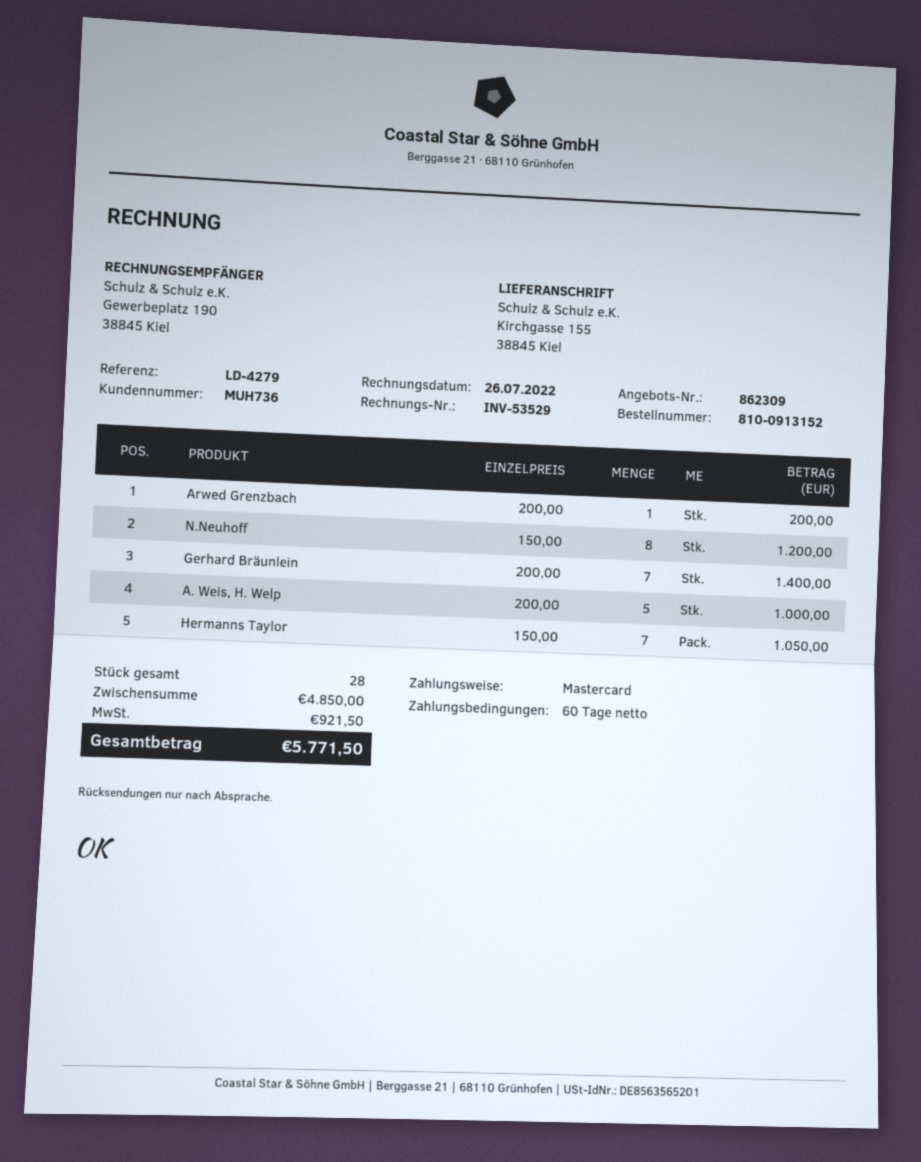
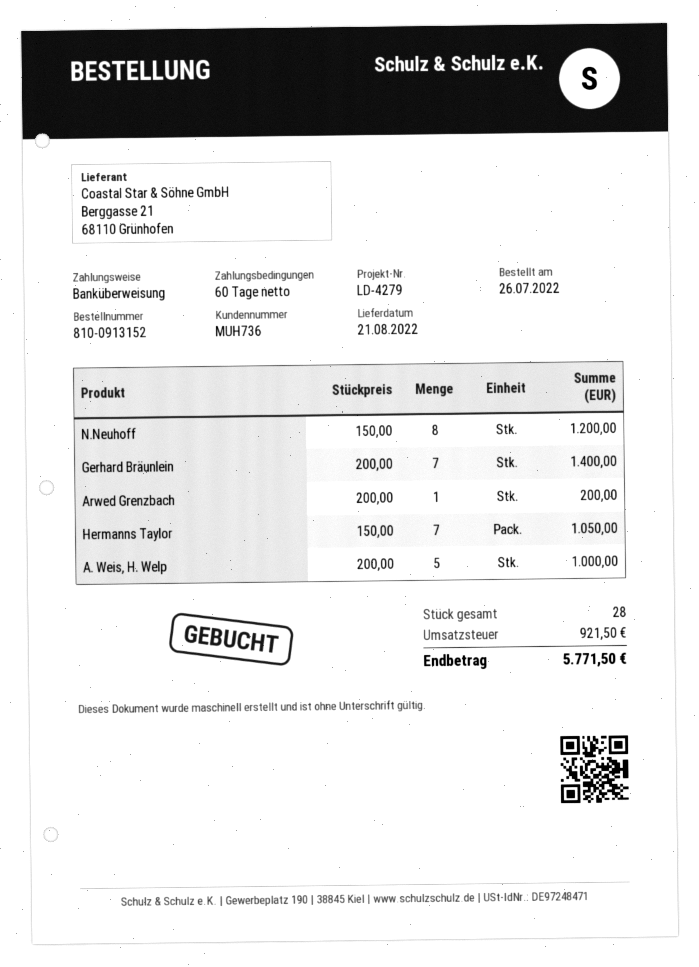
payment method: Mastercard -> bank transfer

